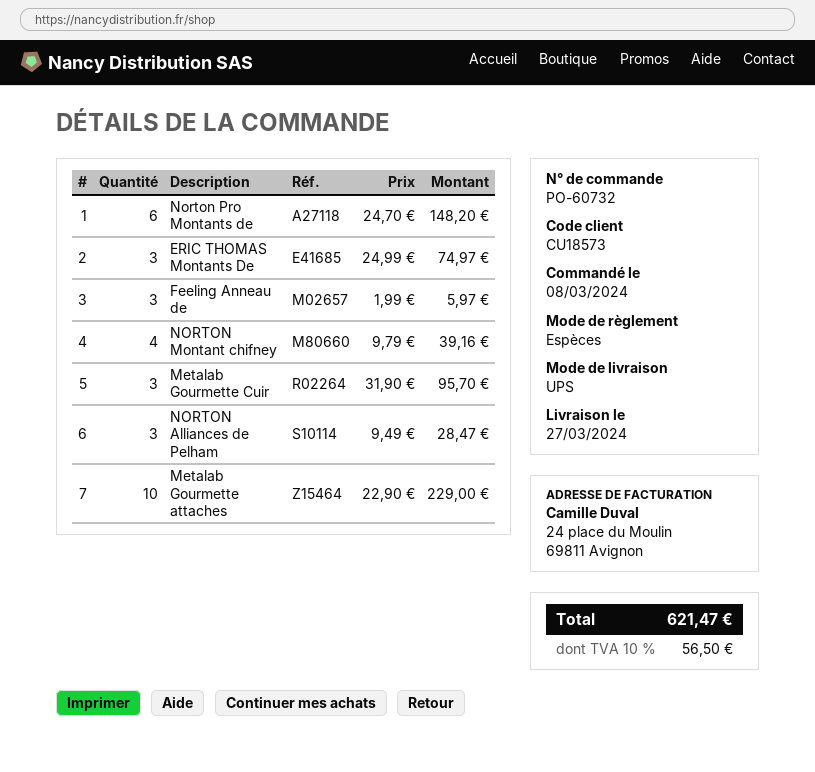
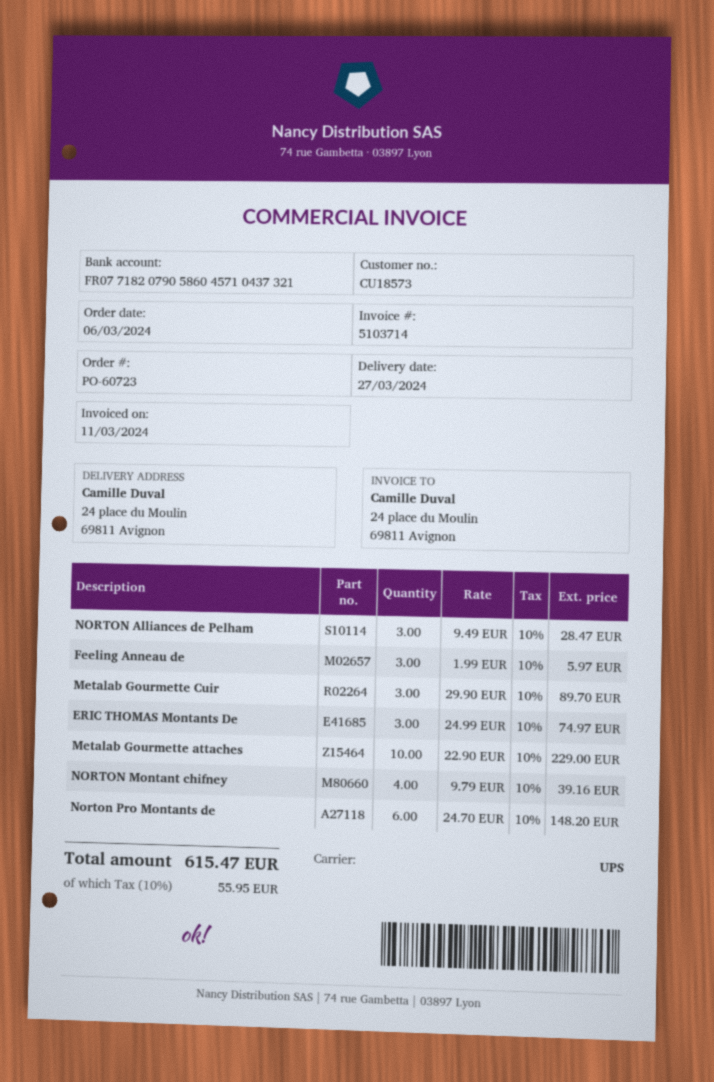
order number: PO-60732 -> PO-60723
order date: 2024-03-08 -> 2024-03-06
Metalab Gourmette Cuir: 3 x 31.90 = 95.70 -> 3 x 29.90 = 89.70
tax: 10% = 56.50 -> 10% = 55.95
total: 621.47 -> 615.47

